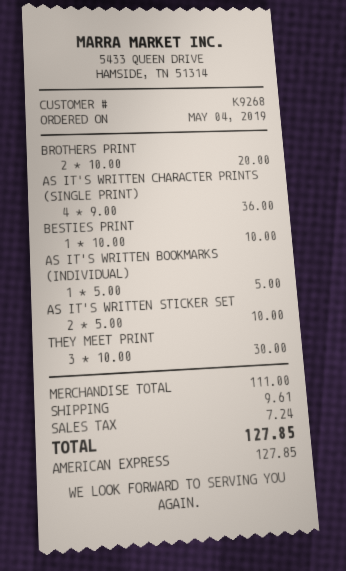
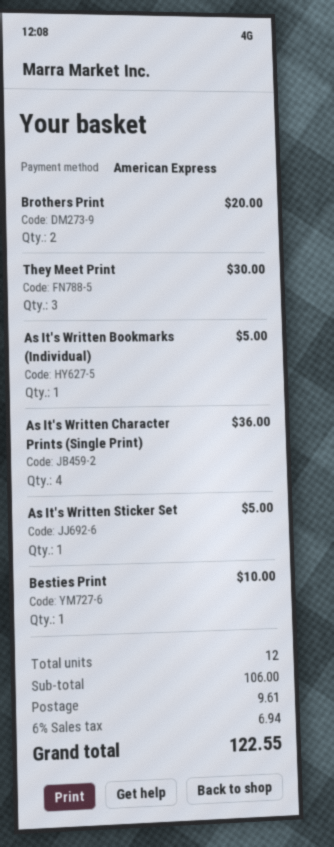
AS IT'S WRITTEN STICKER SET: 2 for 10.00 -> 1 for 5.00
subtotal: 111.00 -> 106.00
tax: 7.24 -> 6.94
total: 127.85 -> 122.55

